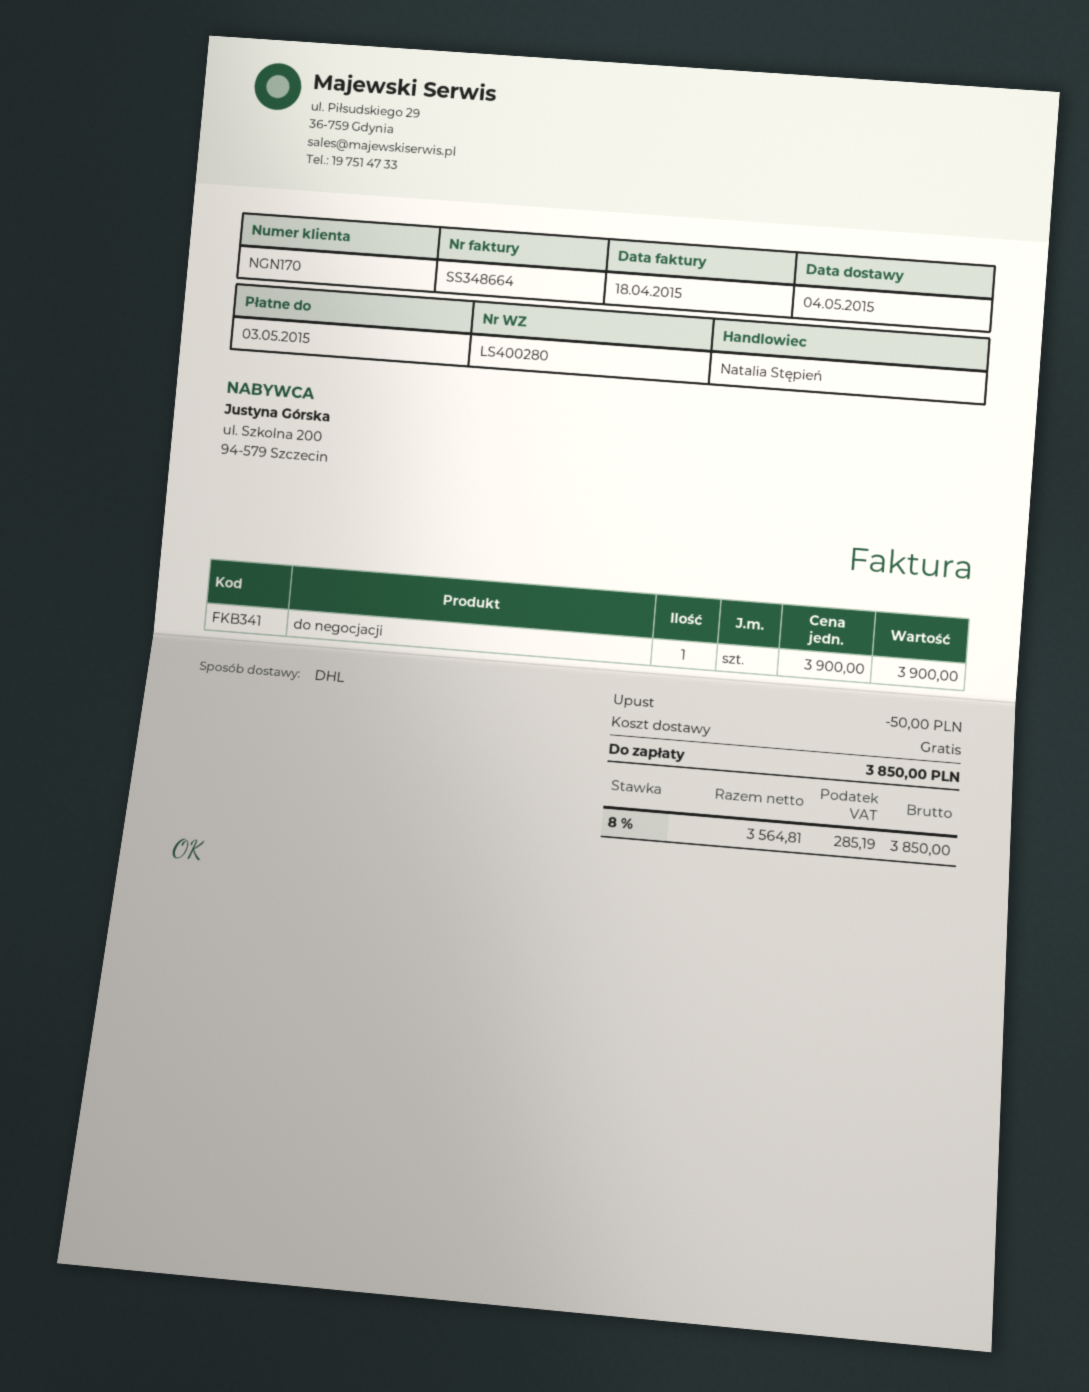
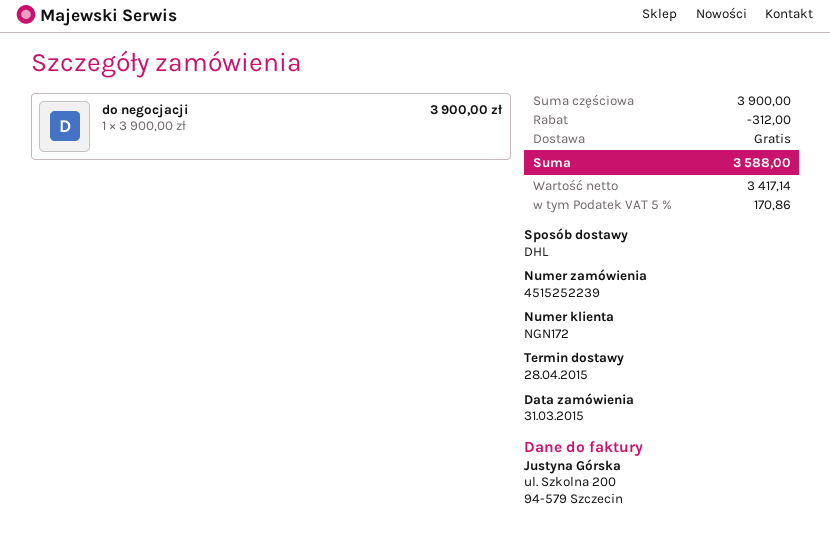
delivery date: 2015-05-04 -> 2015-04-28
customer number: NGN170 -> NGN172
discount: 50.00 -> 312.00
net: 3564.81 -> 3417.14
tax: 8% = 285.19 -> 5% = 170.86
total: 3850.00 -> 3588.00

